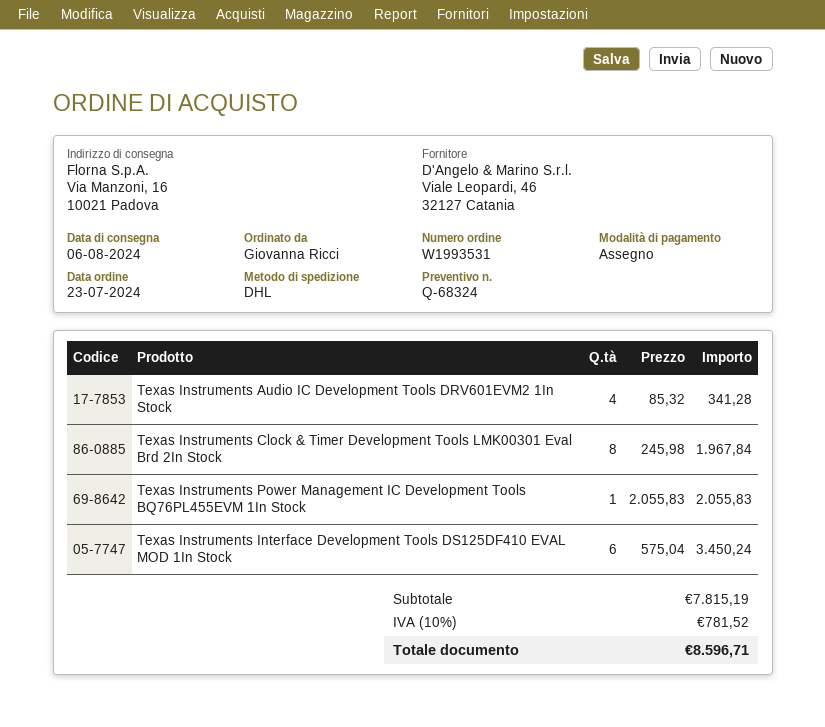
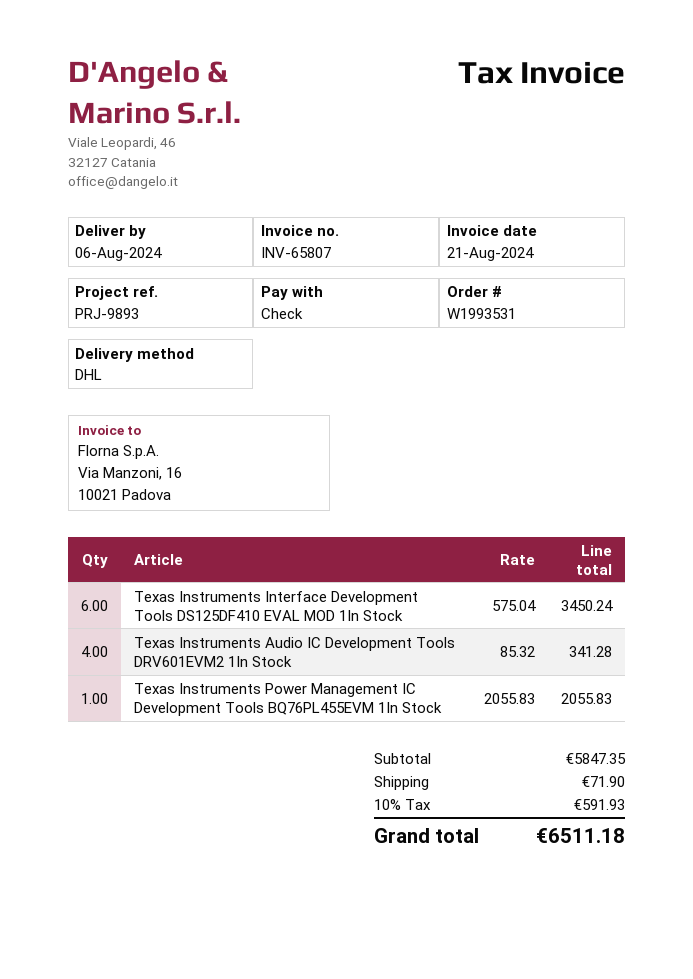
Texas Instruments Clock & Timer Development Tools LMK00301 Eval Brd 2In Stock: 8 x 245.98 = 1967.84 -> none
subtotal: 7815.19 -> 5847.35
shipping: none -> 71.90
tax: 10% = 781.52 -> 10% = 591.93
total: 8596.71 -> 6511.18

